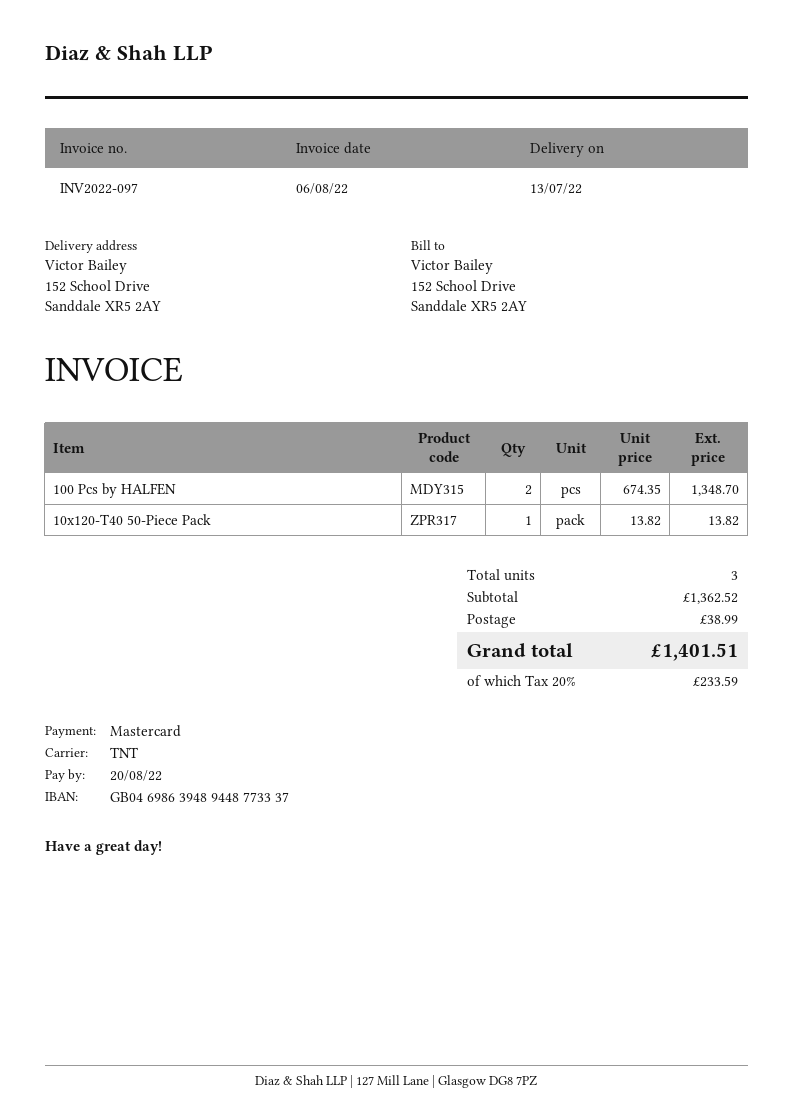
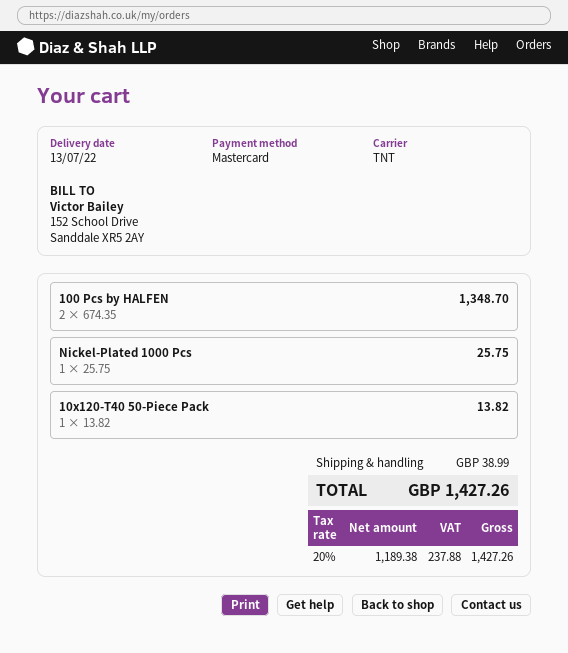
Nickel-Plated 1000 Pcs: none -> 1 x 25.75 = 25.75
tax: 20% = 233.59 -> 20% = 237.88
total: 1401.51 -> 1427.26

